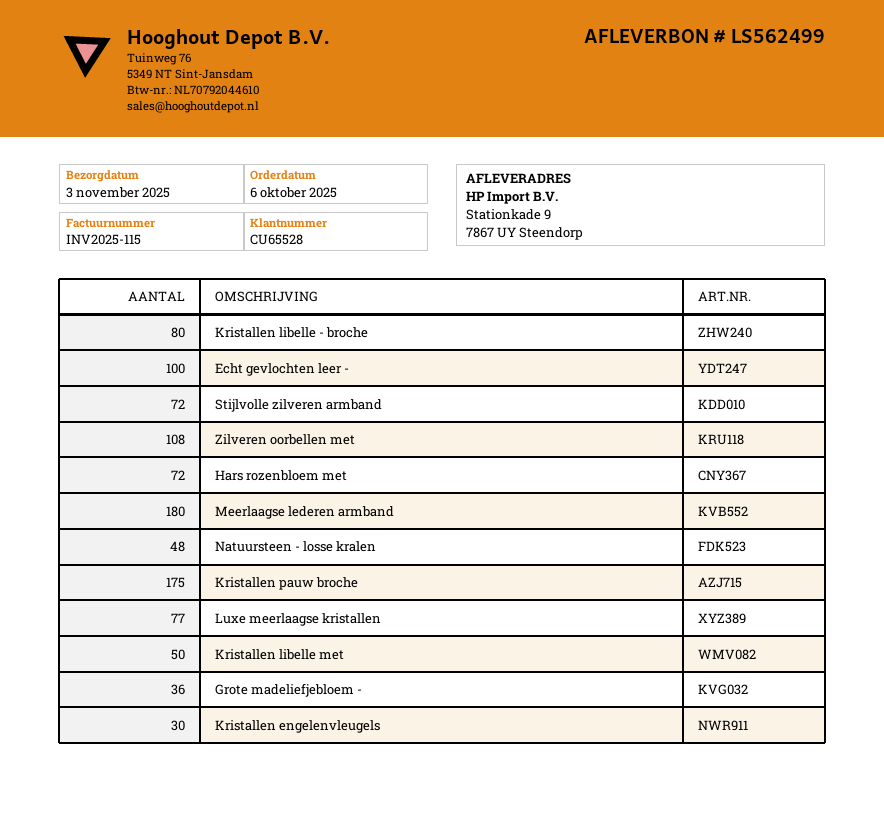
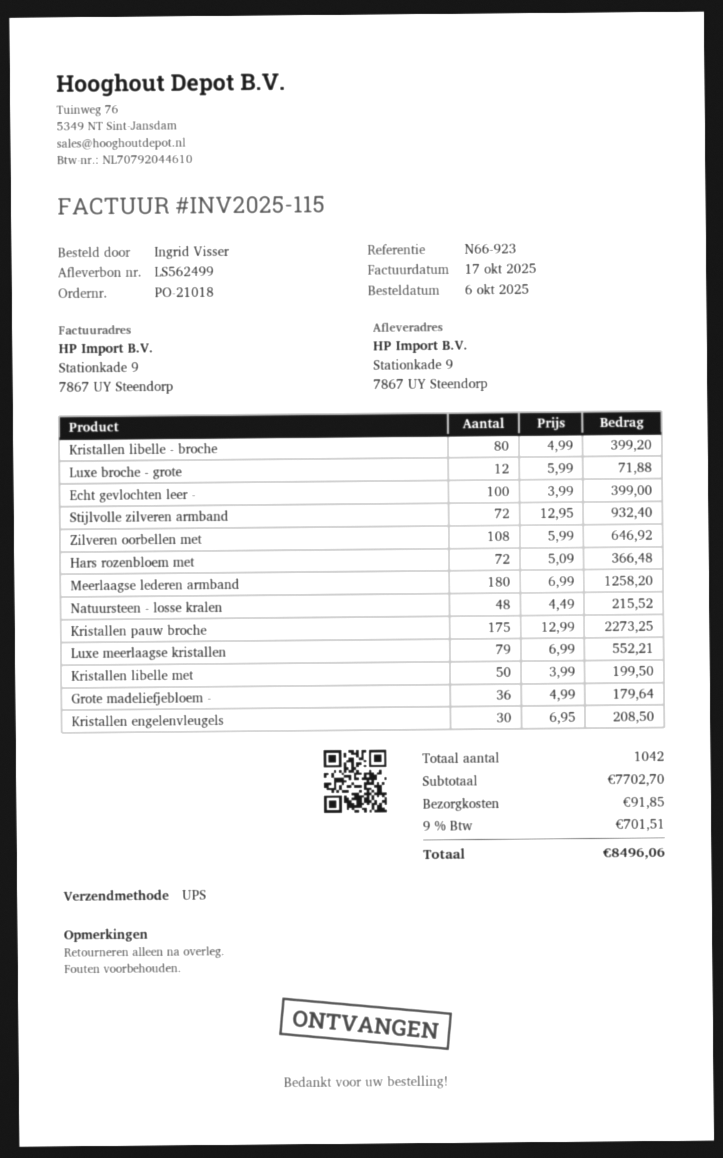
Luxe meerlaagse kristallen: 77 -> 79
Luxe broche - grote: none -> 12

